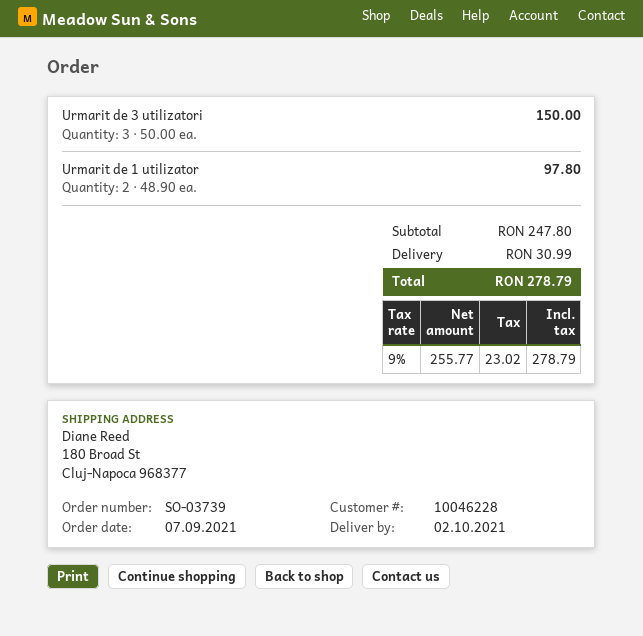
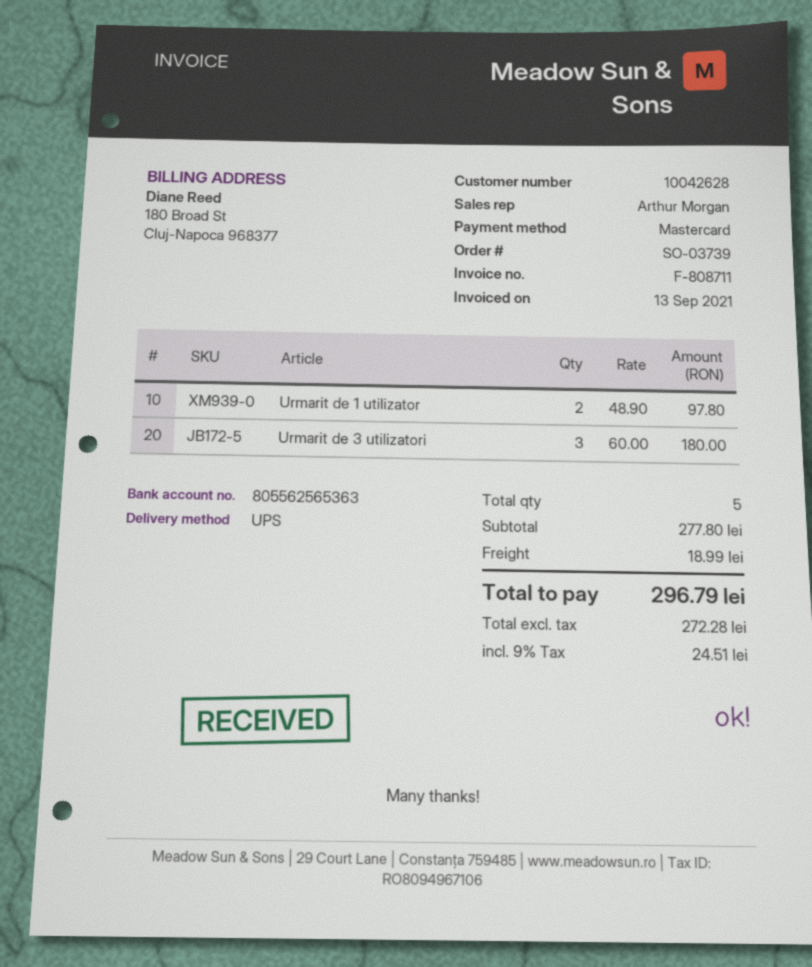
customer number: 10046228 -> 10042628
Urmarit de 3 utilizatori: 3 x 50.00 = 150.00 -> 3 x 60.00 = 180.00
subtotal: 247.80 -> 277.80
shipping: 30.99 -> 18.99
net: 255.77 -> 272.28
tax: 9% = 23.02 -> 9% = 24.51
total: 278.79 -> 296.79

